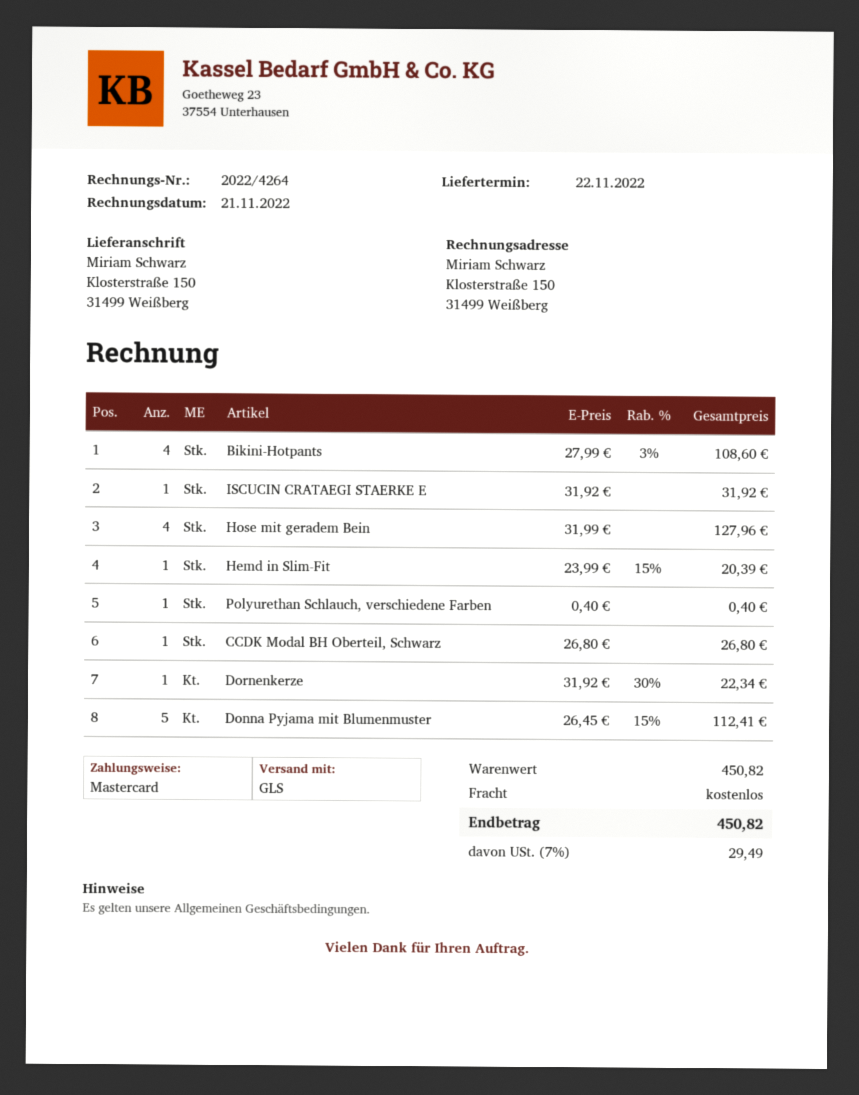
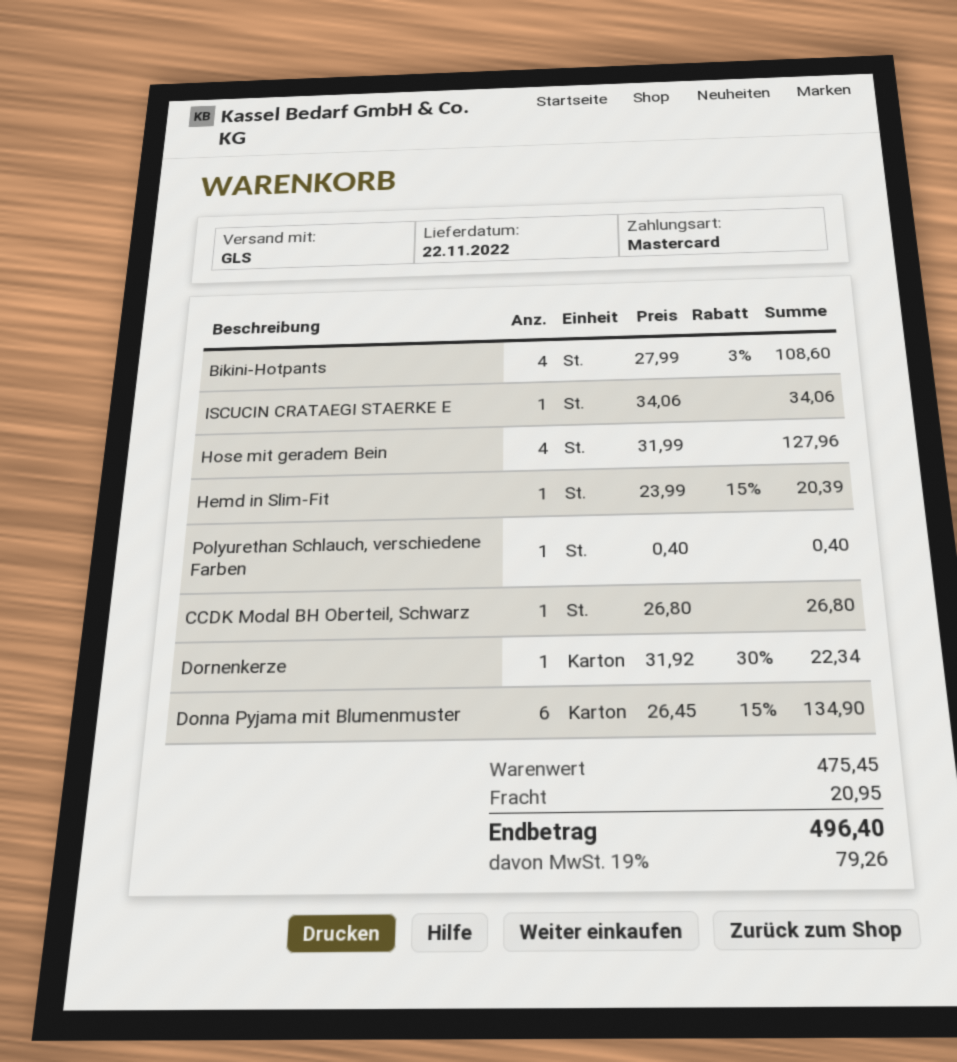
ISCUCIN CRATAEGI STAERKE E: 1 x 31.92 = 31.92 -> 1 x 34.06 = 34.06
Donna Pyjama mit Blumenmuster: 5 x 26.45 - 15% = 112.41 -> 6 x 26.45 - 15% = 134.90
subtotal: 450.82 -> 475.45
shipping: 0.00 -> 20.95
tax: 7% = 29.49 -> 19% = 79.26
total: 450.82 -> 496.40

